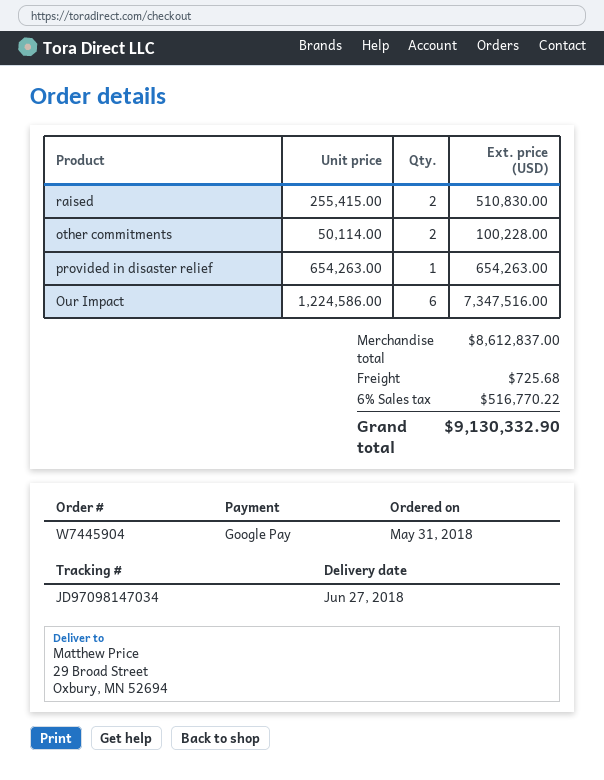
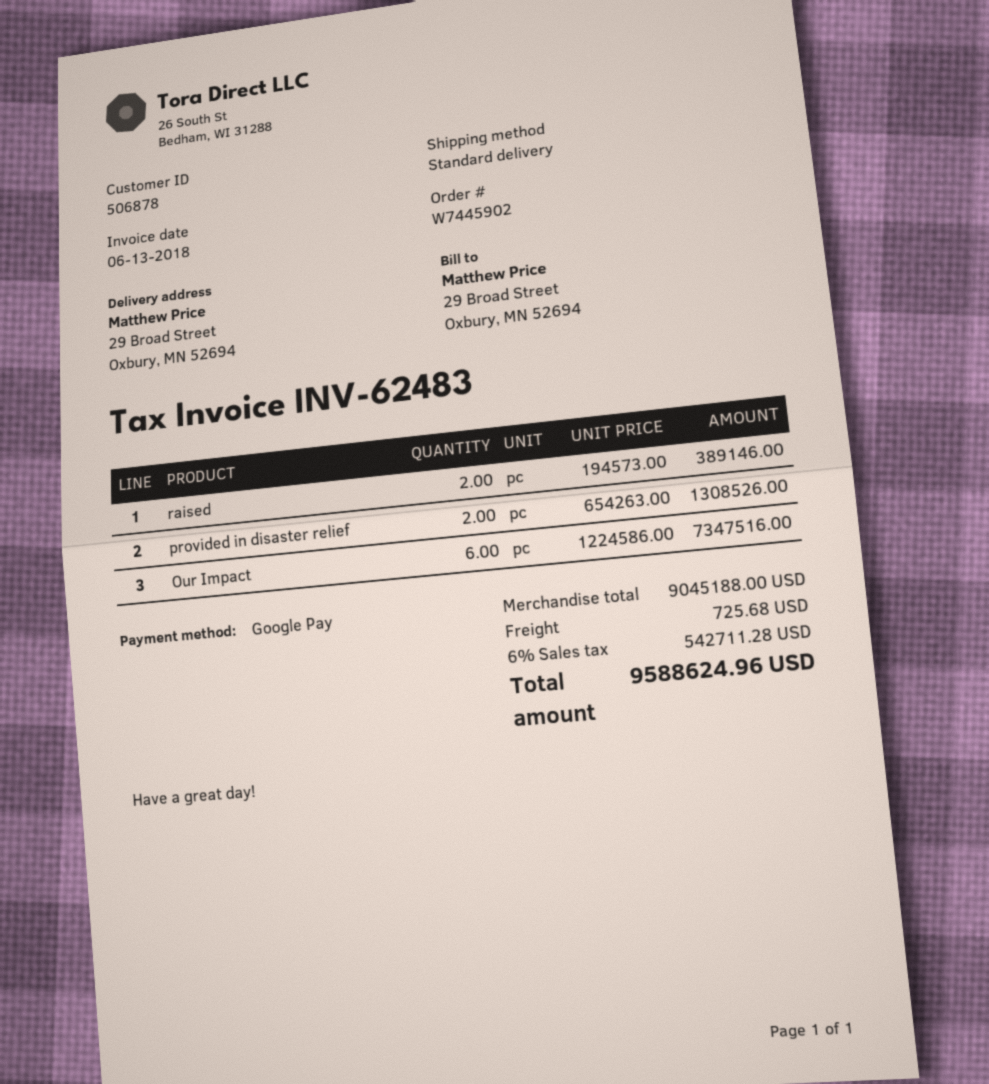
order number: W7445904 -> W7445902
raised: 2 x 255415.00 = 510830.00 -> 2 x 194573.00 = 389146.00
other commitments: 2 x 50114.00 = 100228.00 -> none
provided in disaster relief: 1 x 654263.00 = 654263.00 -> 2 x 654263.00 = 1308526.00
subtotal: 8612837.00 -> 9045188.00
tax: 6% = 516770.22 -> 6% = 542711.28
total: 9130332.90 -> 9588624.96

